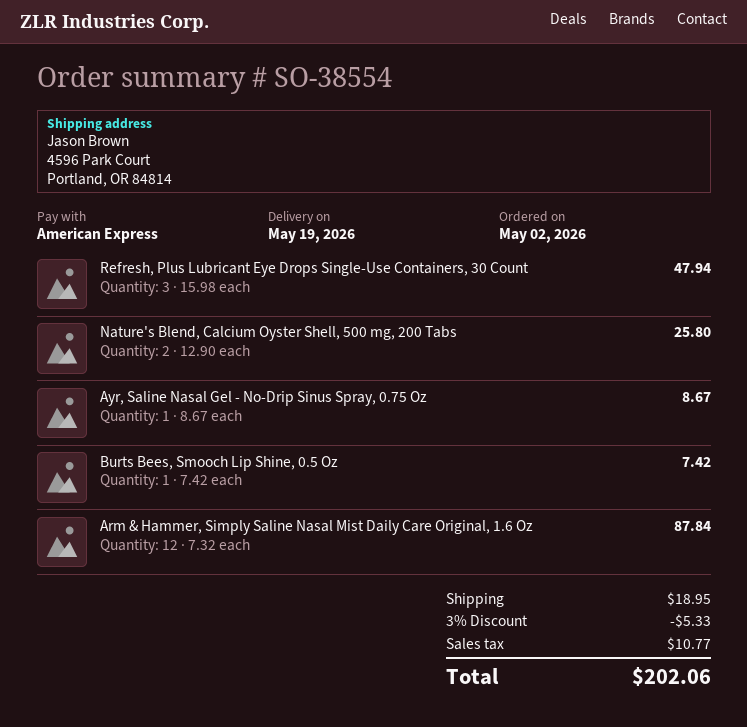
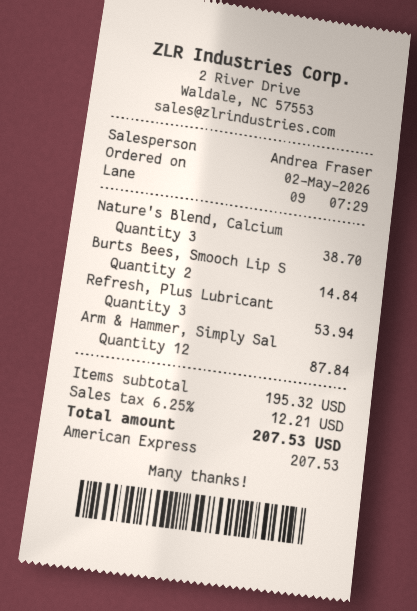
Refresh, Plus Lubricant Eye Drops Single-Use Containers, 30 Count: 3 for 47.94 -> 3 for 53.94
Nature's Blend, Calcium Oyster Shell, 500 mg, 200 Tabs: 2 for 25.80 -> 3 for 38.70
Ayr, Saline Nasal Gel - No-Drip Sinus Spray, 0.75 Oz: 1 for 8.67 -> none
Burts Bees, Smooch Lip Shine, 0.5 Oz: 1 for 7.42 -> 2 for 14.84
discount: 3% = 5.33 -> none
shipping: 18.95 -> none
tax: 10.77 -> 12.21
total: 202.06 -> 207.53

